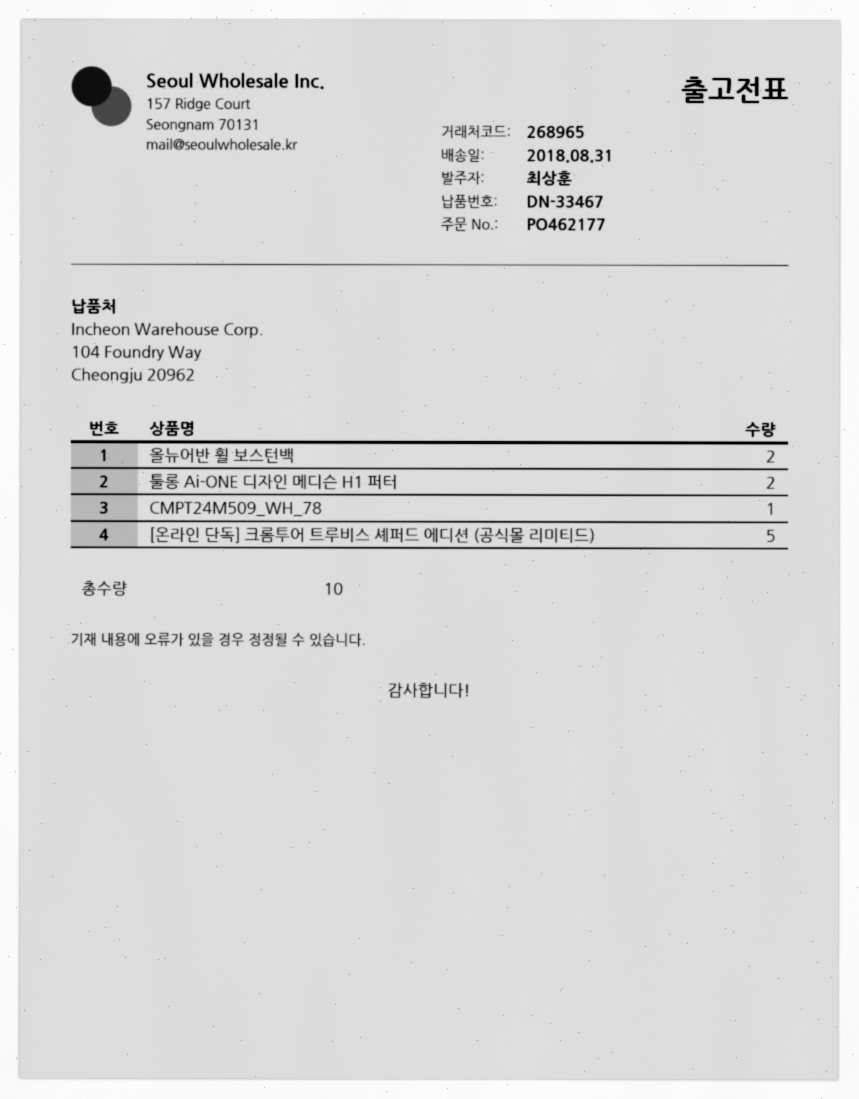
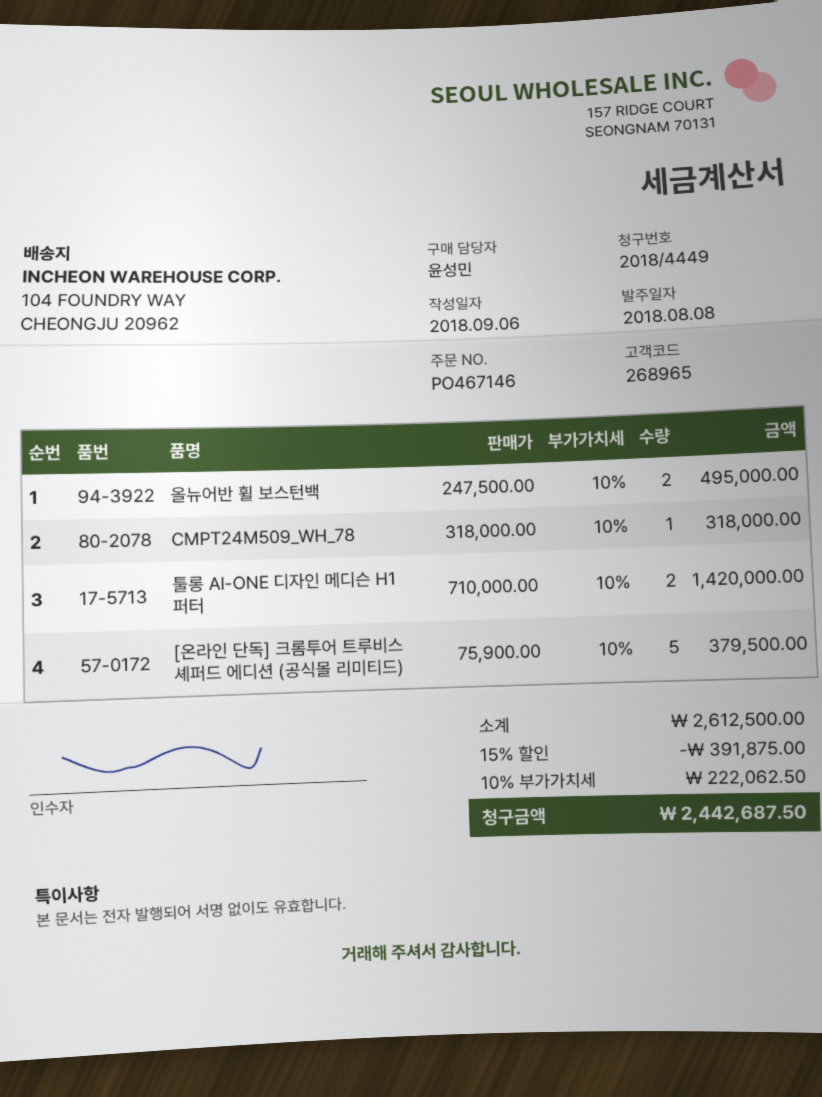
order number: PO462177 -> PO467146
ordered by: 최상훈 -> 윤성민

